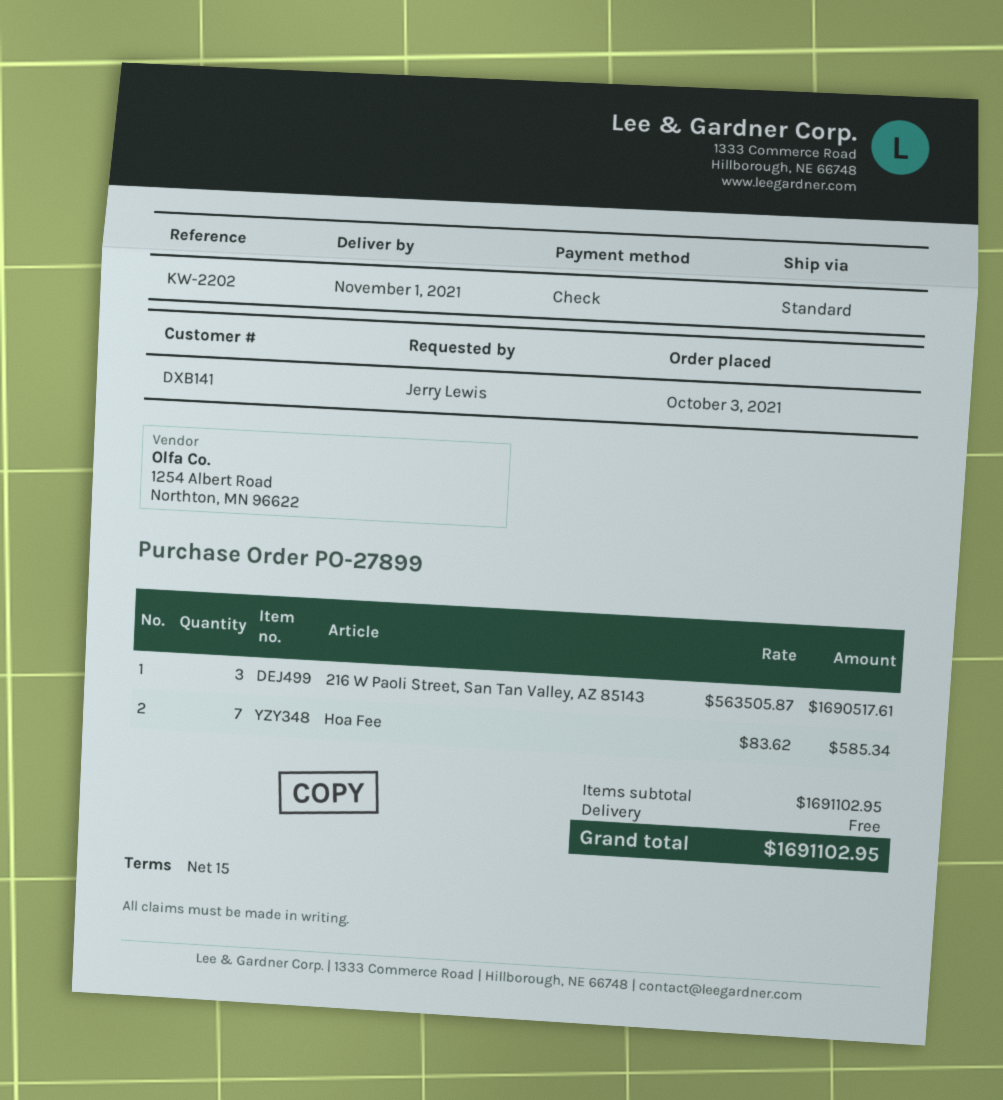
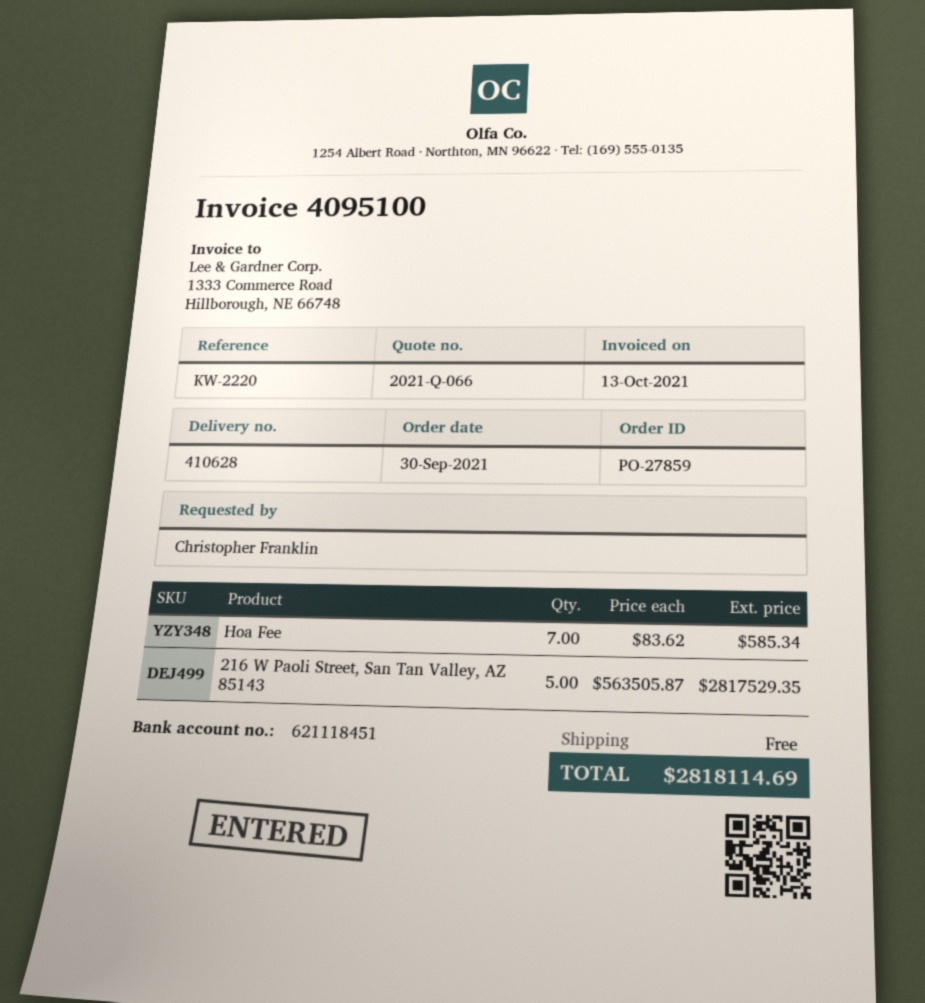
order number: PO-27899 -> PO-27859
order date: 2021-10-03 -> 2021-09-30
reference: KW-2202 -> KW-2220
ordered by: Jerry Lewis -> Christopher Franklin
216 W Paoli Street, San Tan Valley, AZ 85143: 3 x 563505.87 = 1690517.61 -> 5 x 563505.87 = 2817529.35
total: 1691102.95 -> 2818114.69

